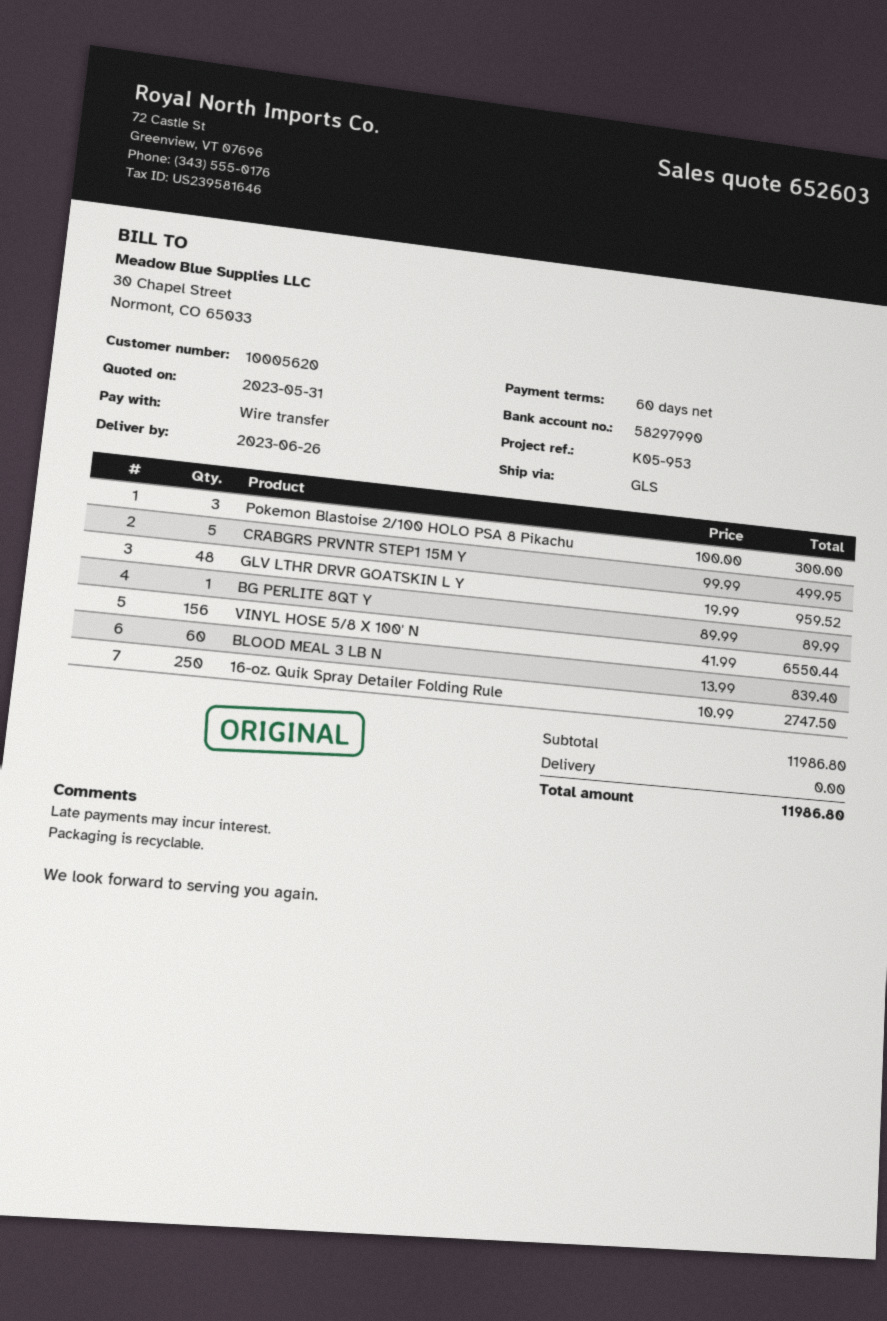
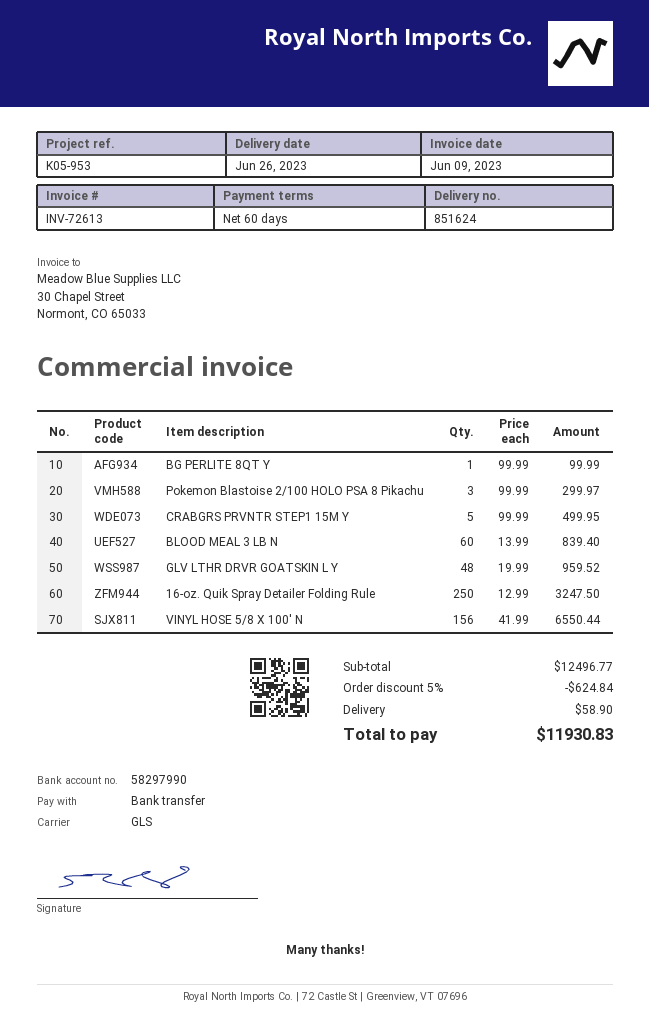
Pokemon Blastoise 2/100 HOLO PSA 8 Pikachu: 3 x 100.00 = 300.00 -> 3 x 99.99 = 299.97
BG PERLITE 8QT Y: 1 x 89.99 = 89.99 -> 1 x 99.99 = 99.99
16-oz. Quik Spray Detailer Folding Rule: 250 x 10.99 = 2747.50 -> 250 x 12.99 = 3247.50
subtotal: 11986.80 -> 12496.77
discount: none -> 5% = 624.84
shipping: 0.00 -> 58.90
total: 11986.80 -> 11930.83

